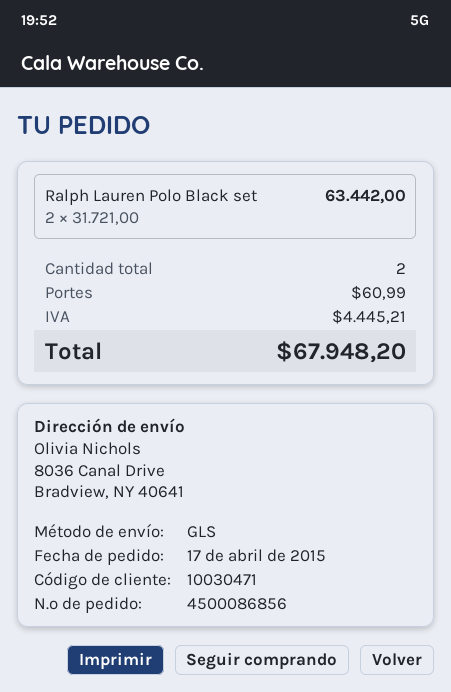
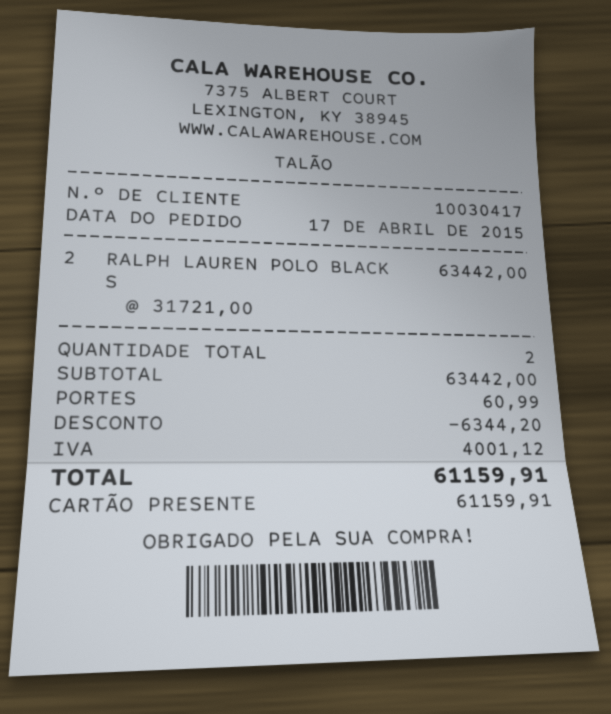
customer number: 10030471 -> 10030417
discount: none -> 6344.20
tax: 4445.21 -> 4001.12
total: 67948.20 -> 61159.91

